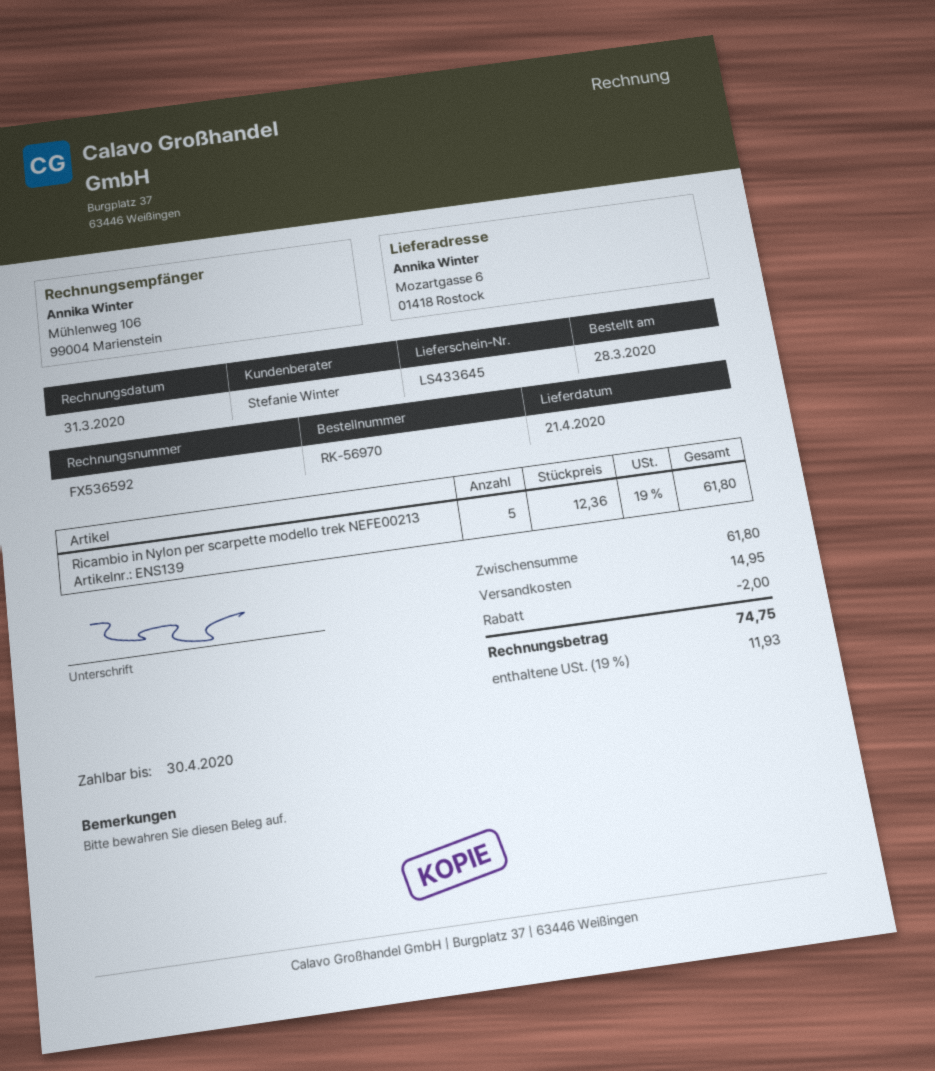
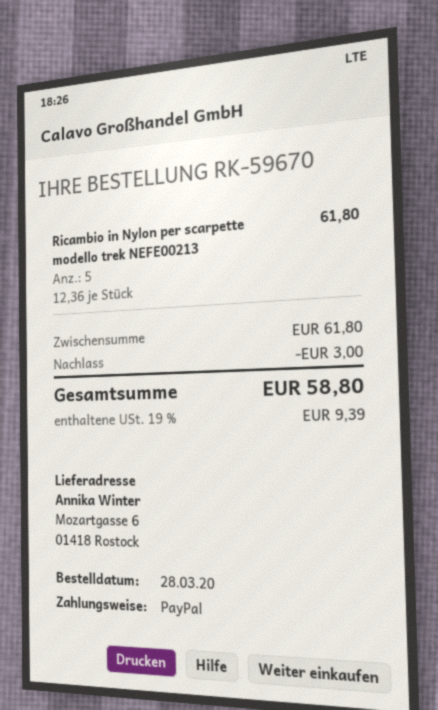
order number: RK-56970 -> RK-59670
discount: 2.00 -> 3.00
shipping: 14.95 -> none
tax: 19% = 11.93 -> 19% = 9.39
total: 74.75 -> 58.80

